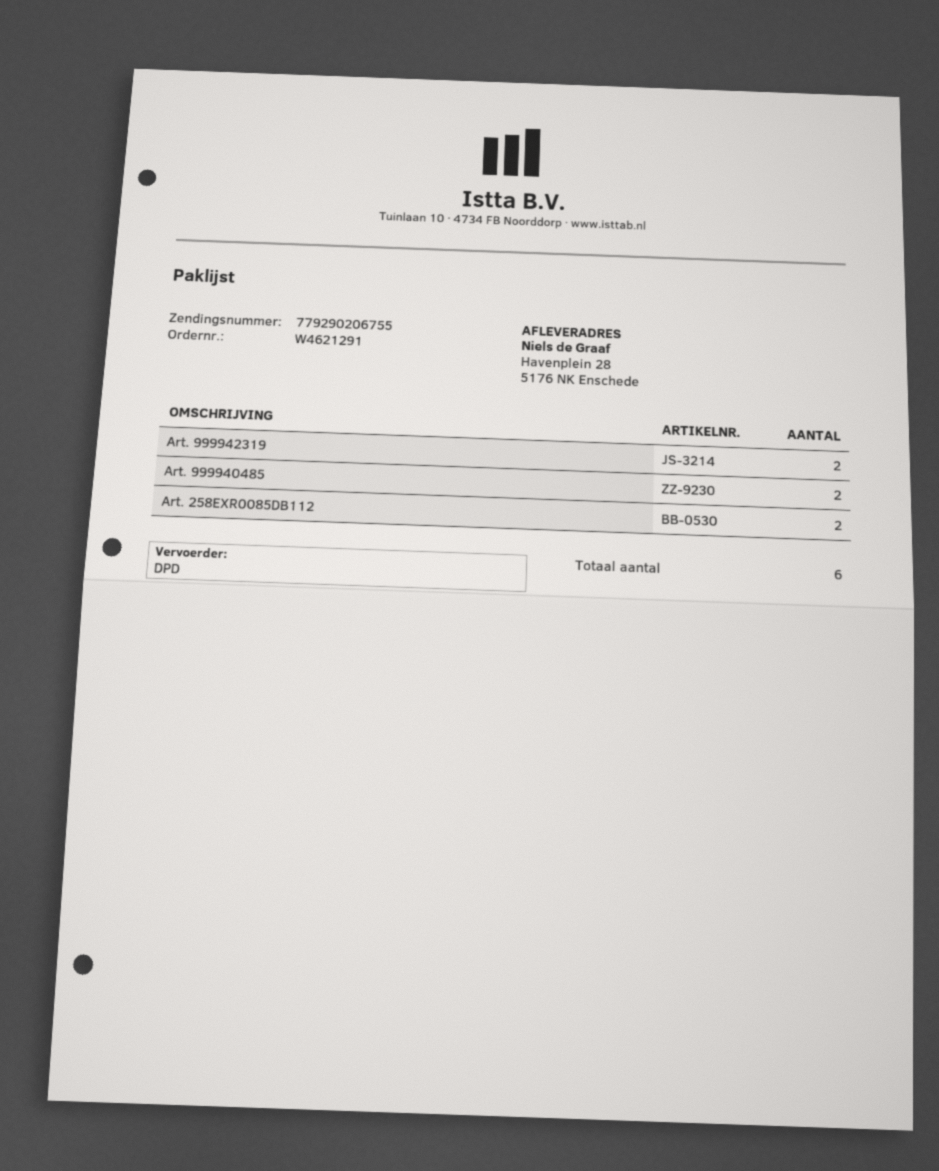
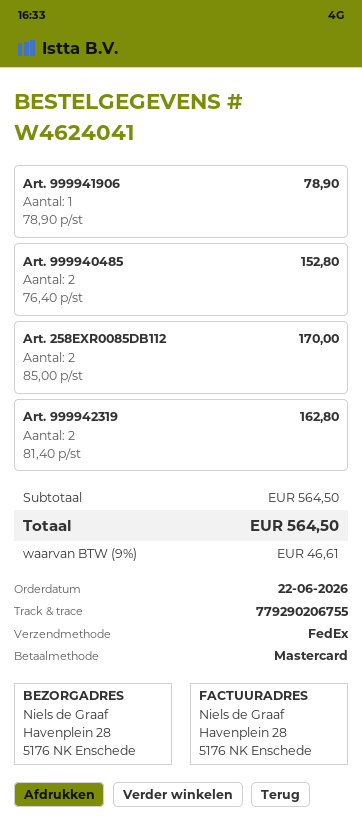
order number: W4621291 -> W4624041
shipping method: DPD -> FedEx
Art. 999941906: none -> 1

